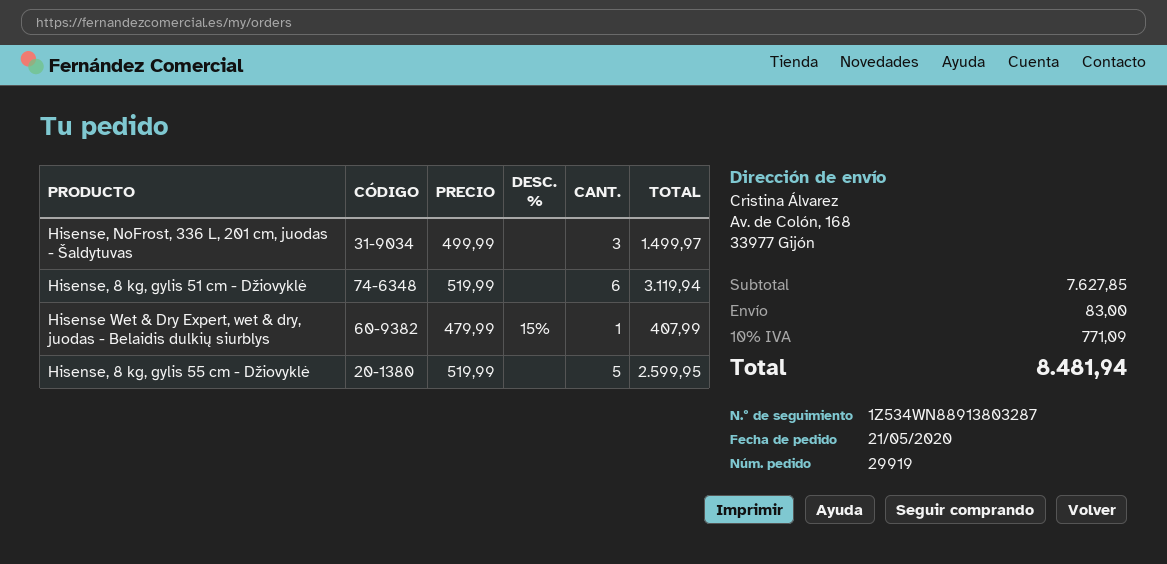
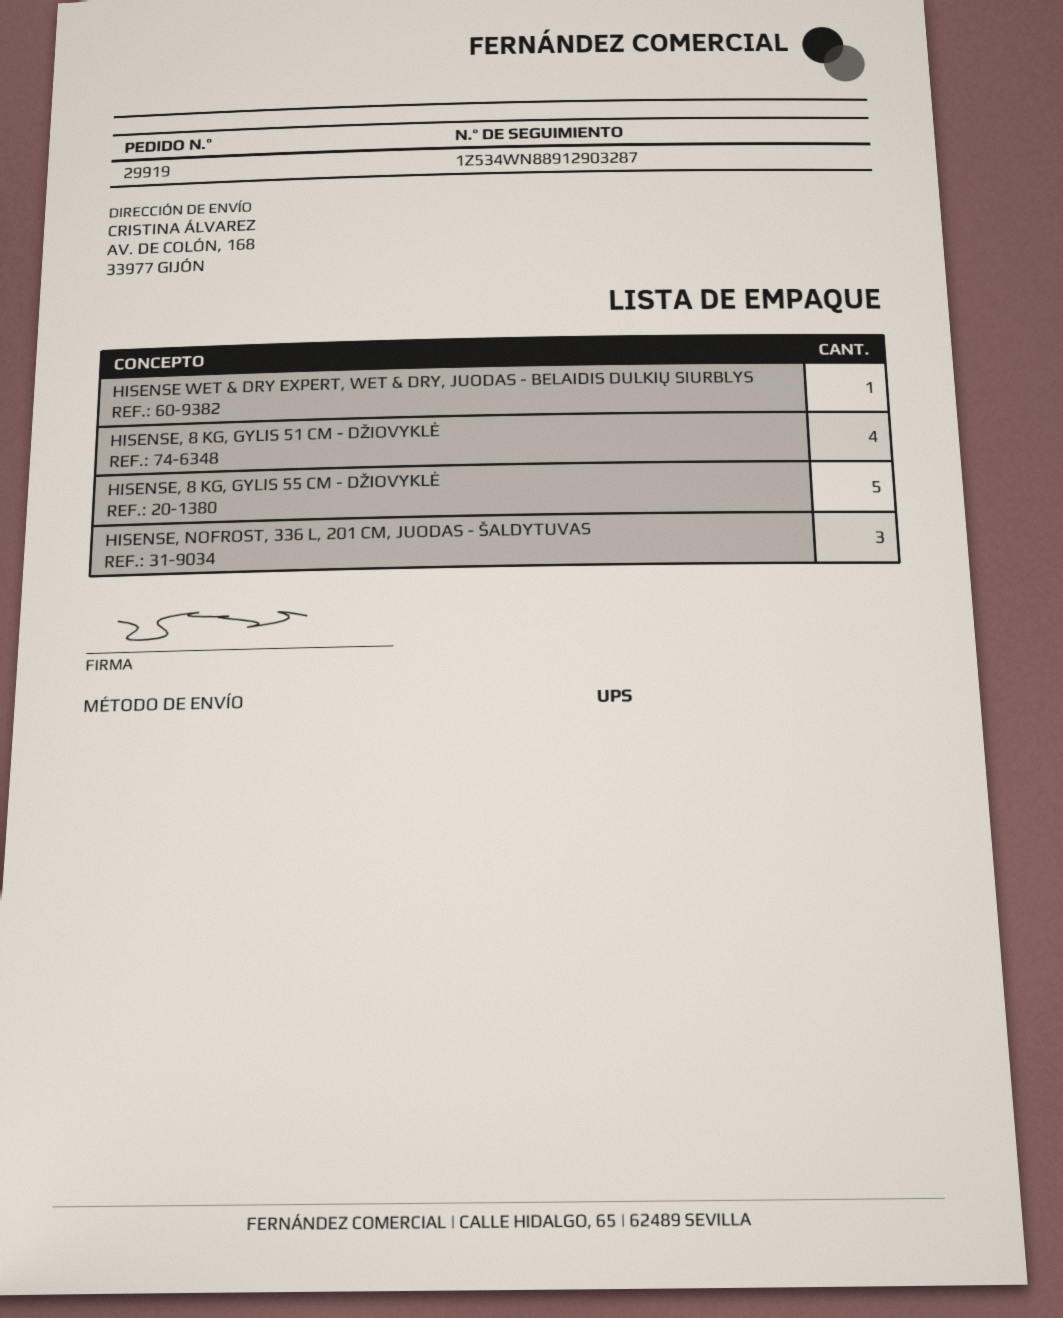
tracking number: 1Z534WN88913803287 -> 1Z534WN88912903287
Hisense, 8 kg, gylis 51 cm - Džiovyklė: 6 -> 4

